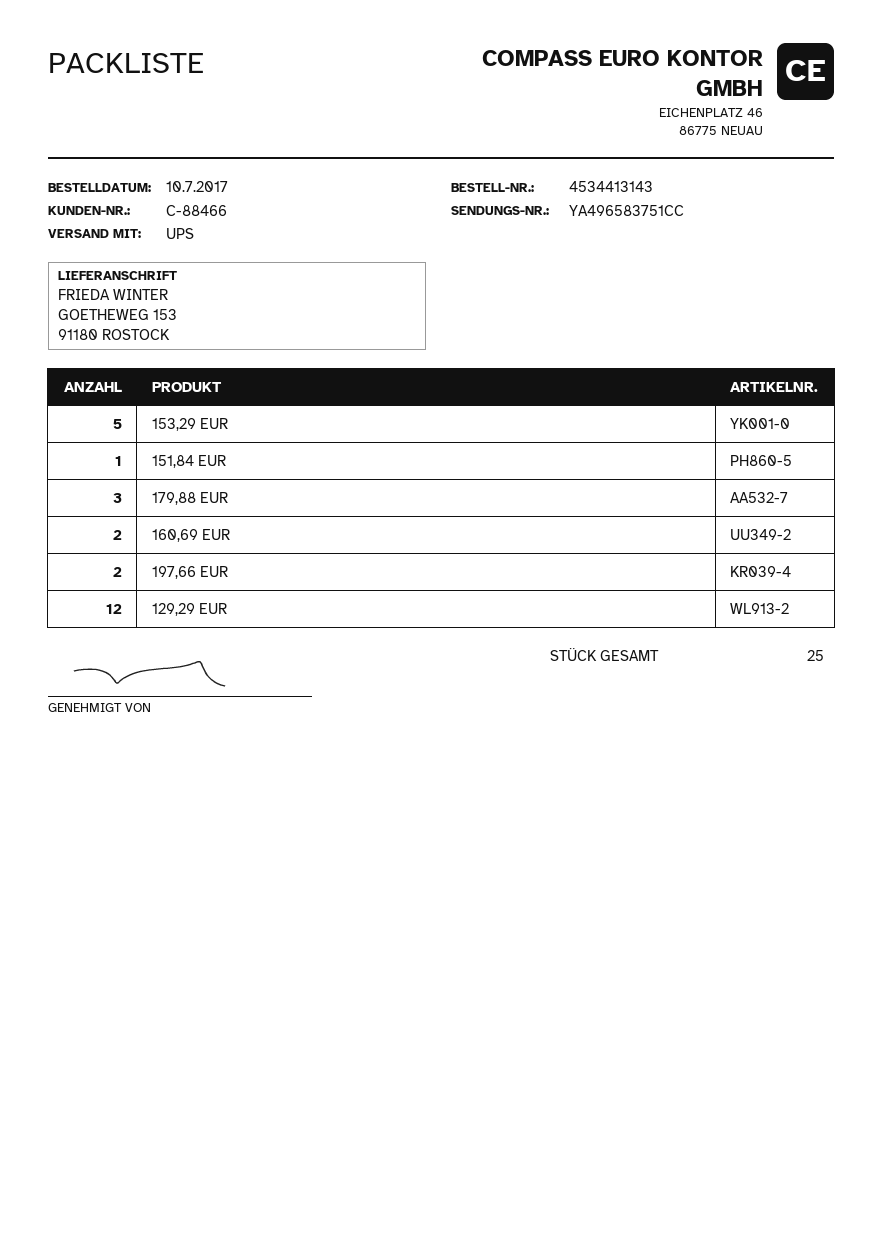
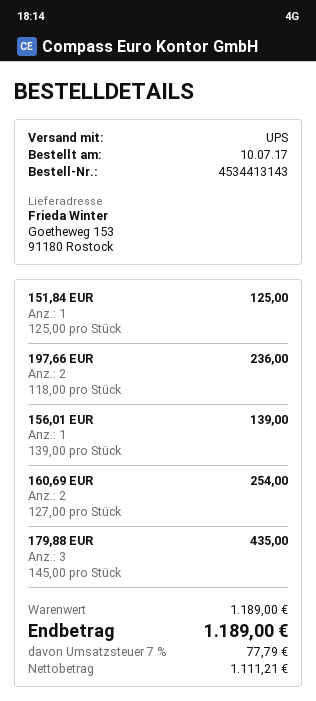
153,29 EUR: 5 -> none
129,29 EUR: 12 -> none
156,01 EUR: none -> 1

